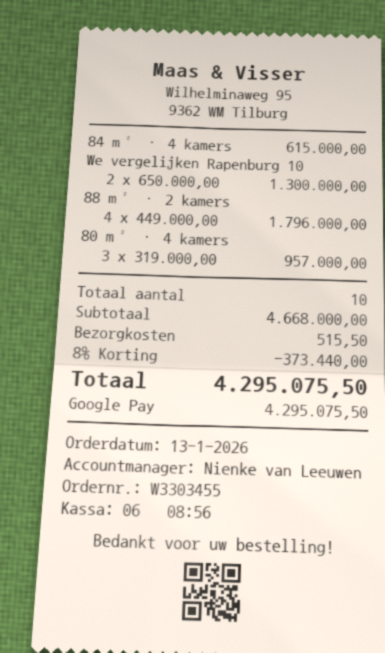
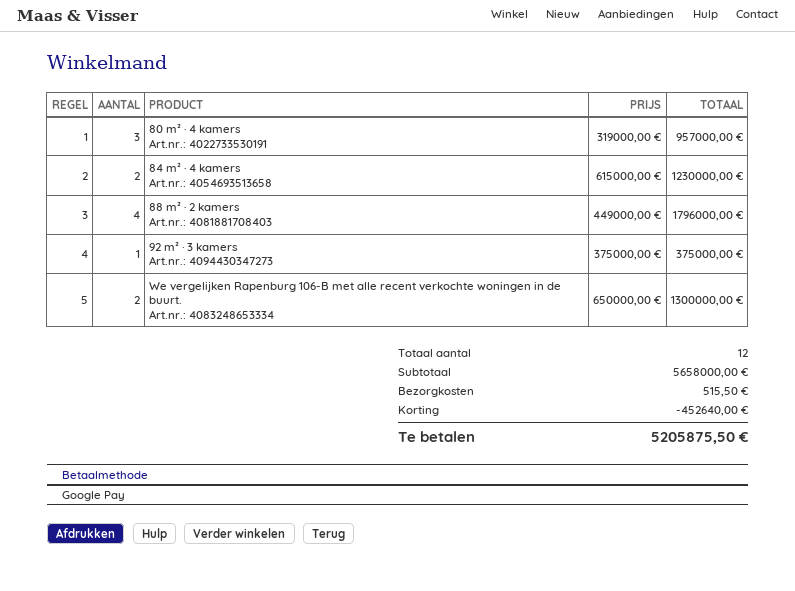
84 m² · 4 kamers: 1 x 615000.00 = 615000.00 -> 2 x 615000.00 = 1230000.00
92 m² · 3 kamers: none -> 1 x 375000.00 = 375000.00
total quantity: 10 -> 12
subtotal: 4668000.00 -> 5658000.00
discount: 373440.00 -> 452640.00
total: 4295075.50 -> 5205875.50

